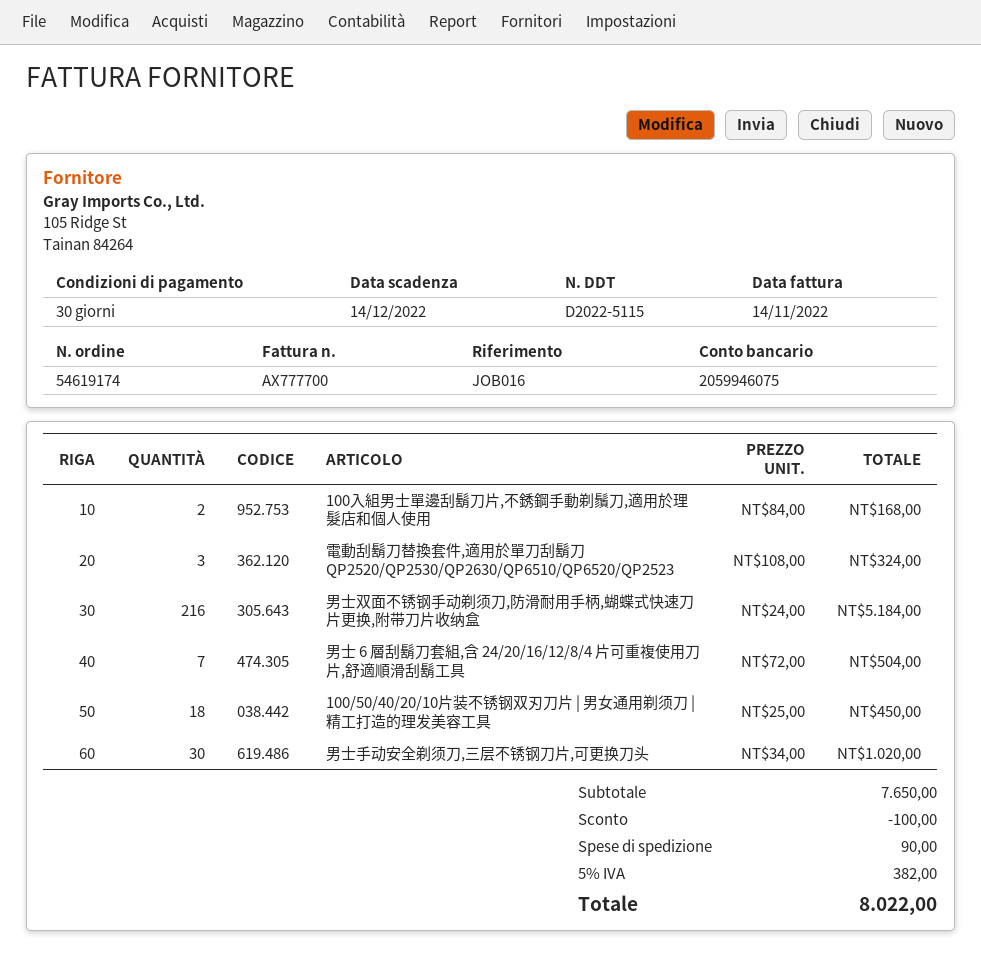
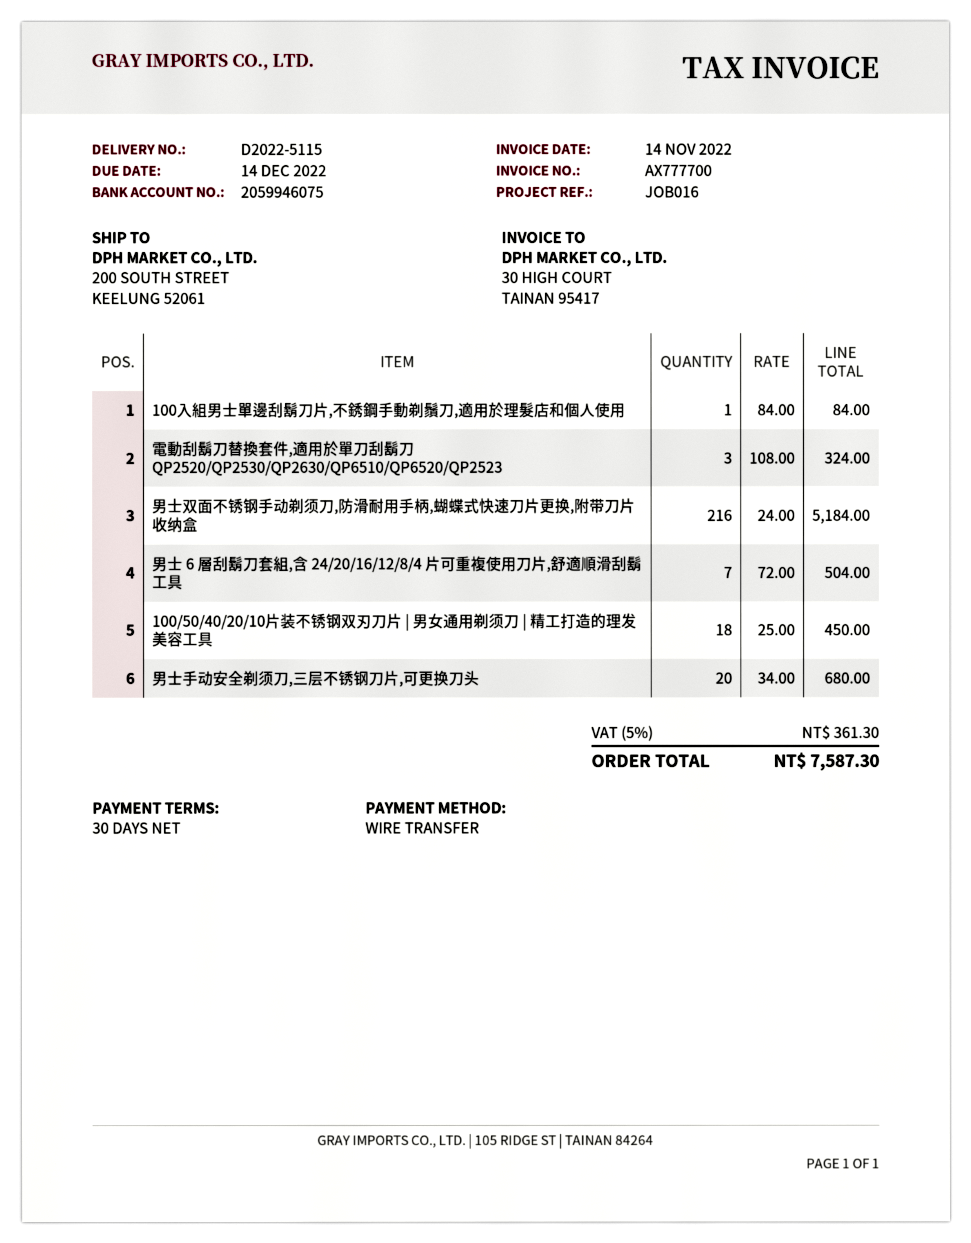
100入組男士單邊刮鬍刀片,不銹鋼手動剃鬚刀,適用於理髮店和個人使用: 2 x 84.00 = 168.00 -> 1 x 84.00 = 84.00
男士手动安全剃须刀,三层不锈钢刀片,可更换刀头: 30 x 34.00 = 1020.00 -> 20 x 34.00 = 680.00
discount: 100.00 -> none
shipping: 90.00 -> none
tax: 5% = 382.00 -> 5% = 361.30
total: 8022.00 -> 7587.30

